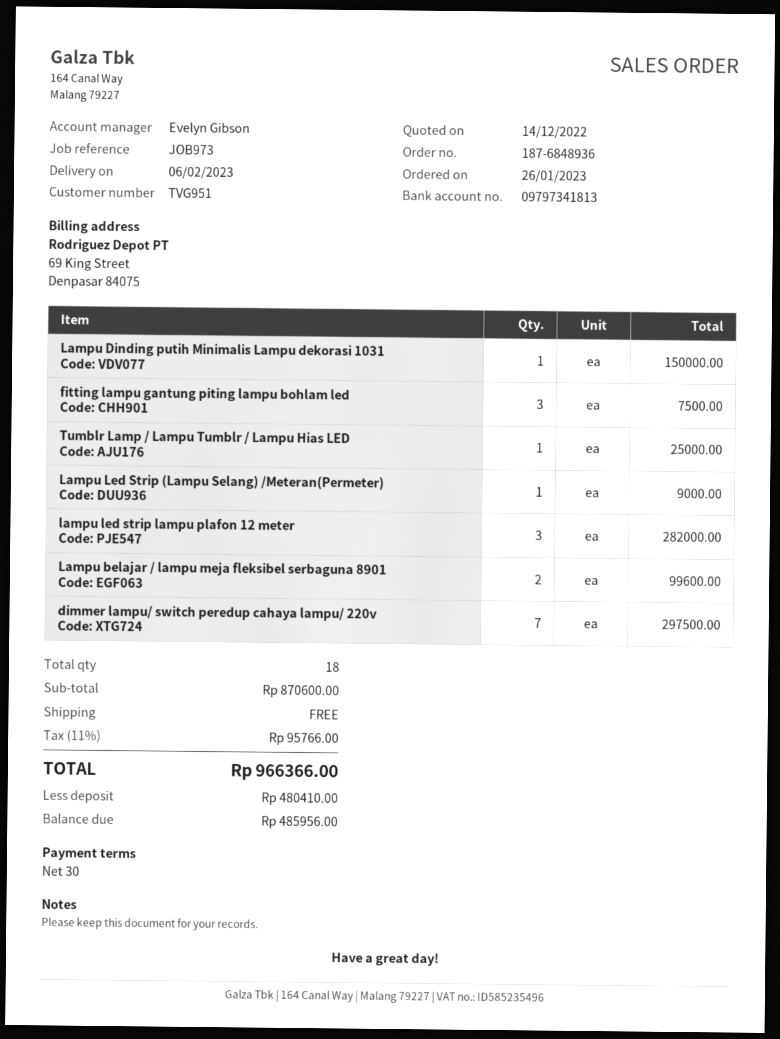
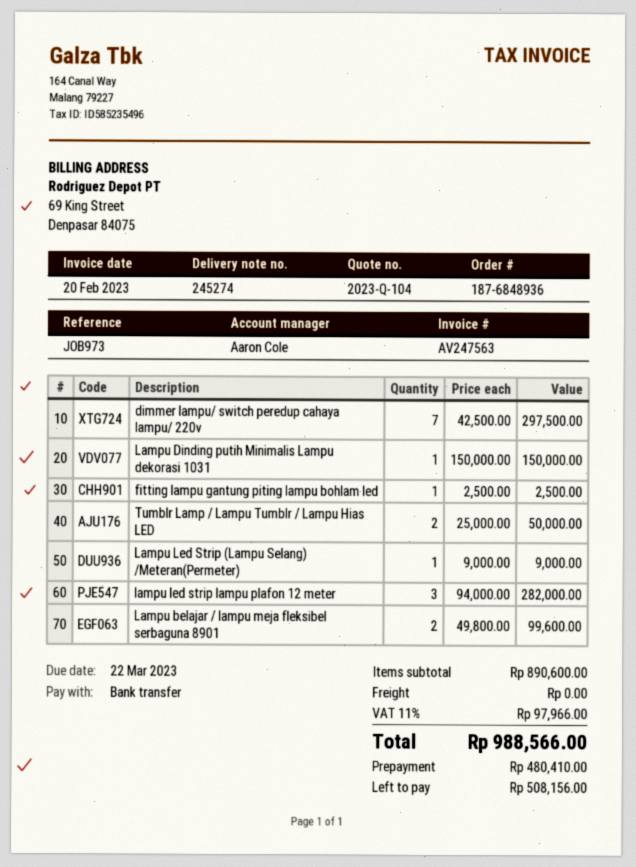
sales rep: Evelyn Gibson -> Aaron Cole
fitting lampu gantung piting lampu bohlam led: 3 for 7500.00 -> 1 for 2500.00
Tumblr Lamp / Lampu Tumblr / Lampu Hias LED: 1 for 25000.00 -> 2 for 50000.00
subtotal: 870600.00 -> 890600.00
tax: 11% = 95766.00 -> 11% = 97966.00
total: 966366.00 -> 988566.00
balance: 485956.00 -> 508156.00

